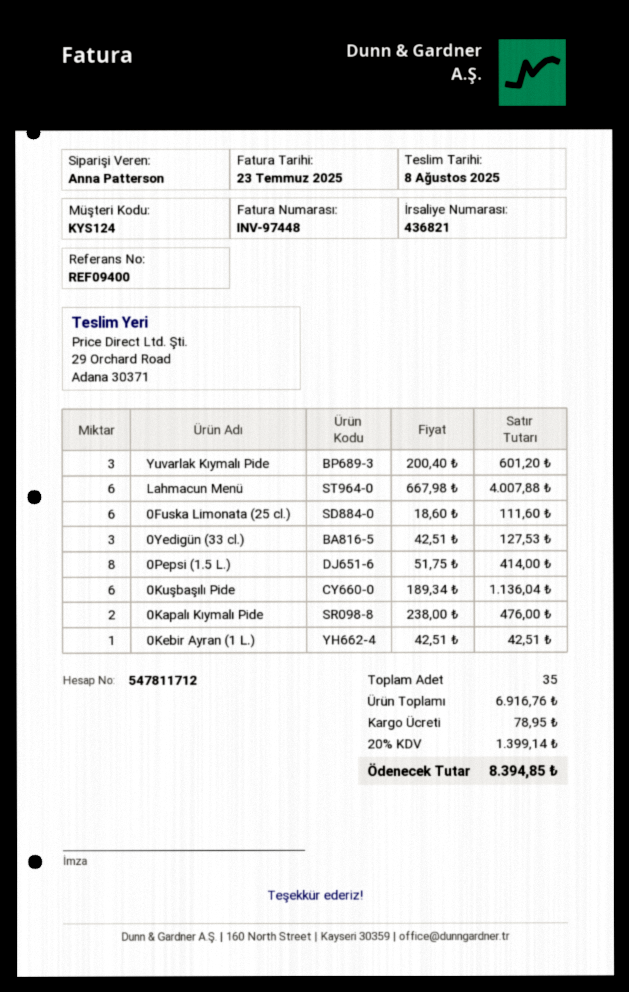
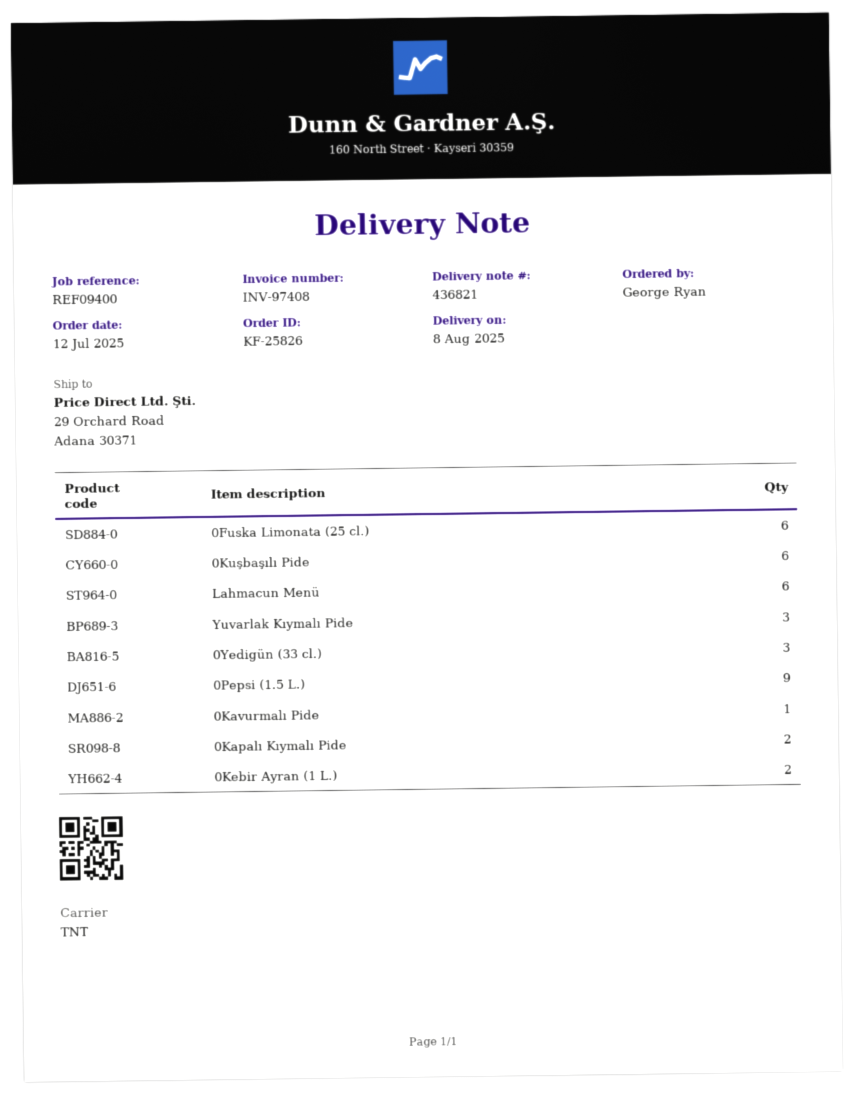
invoice number: INV-97448 -> INV-97408
ordered by: Anna Patterson -> George Ryan
0Pepsi (1.5 L.): 8 -> 9
0Kebir Ayran (1 L.): 1 -> 2
0Kavurmalı Pide: none -> 1

